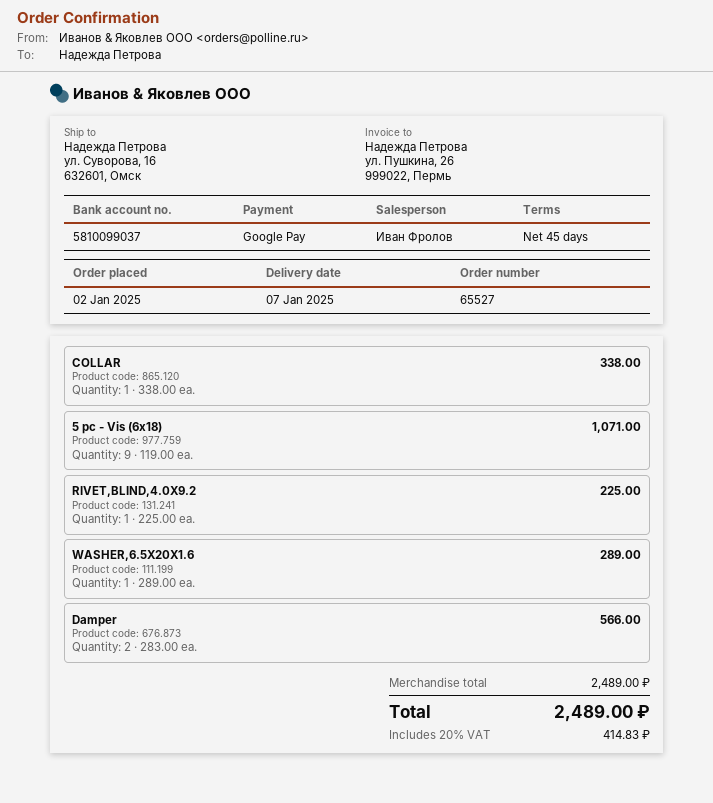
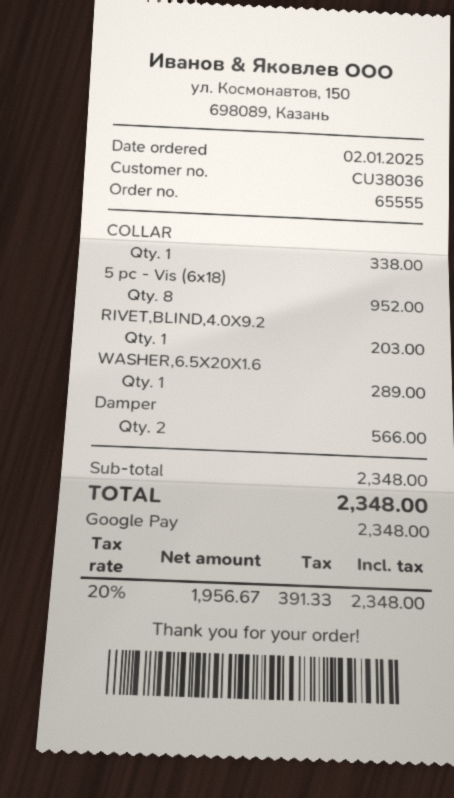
order number: 65527 -> 65555
5 pc - Vis (6x18): 9 for 1071.00 -> 8 for 952.00
RIVET,BLIND,4.0X9.2: 1 for 225.00 -> 1 for 203.00
subtotal: 2489.00 -> 2348.00
tax: 20% = 414.83 -> 20% = 391.33
total: 2489.00 -> 2348.00

